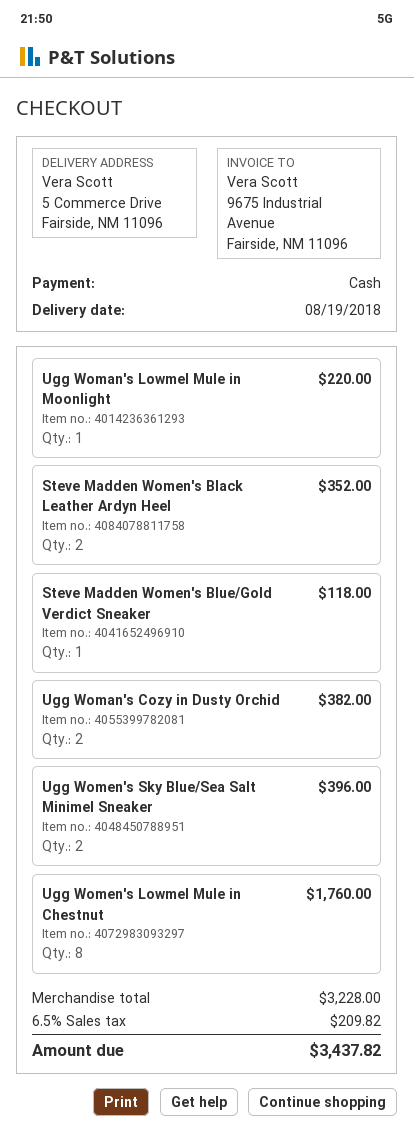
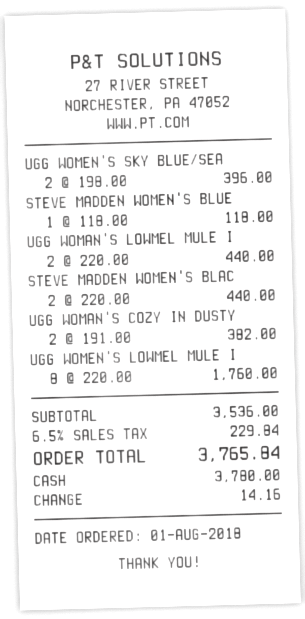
Ugg Woman's Lowmel Mule in Moonlight: 1 for 220.00 -> 2 for 440.00
Steve Madden Women's Black Leather Ardyn Heel: 2 for 352.00 -> 2 for 440.00
subtotal: 3228.00 -> 3536.00
tax: 6.5% = 209.82 -> 6.5% = 229.84
total: 3437.82 -> 3765.84

